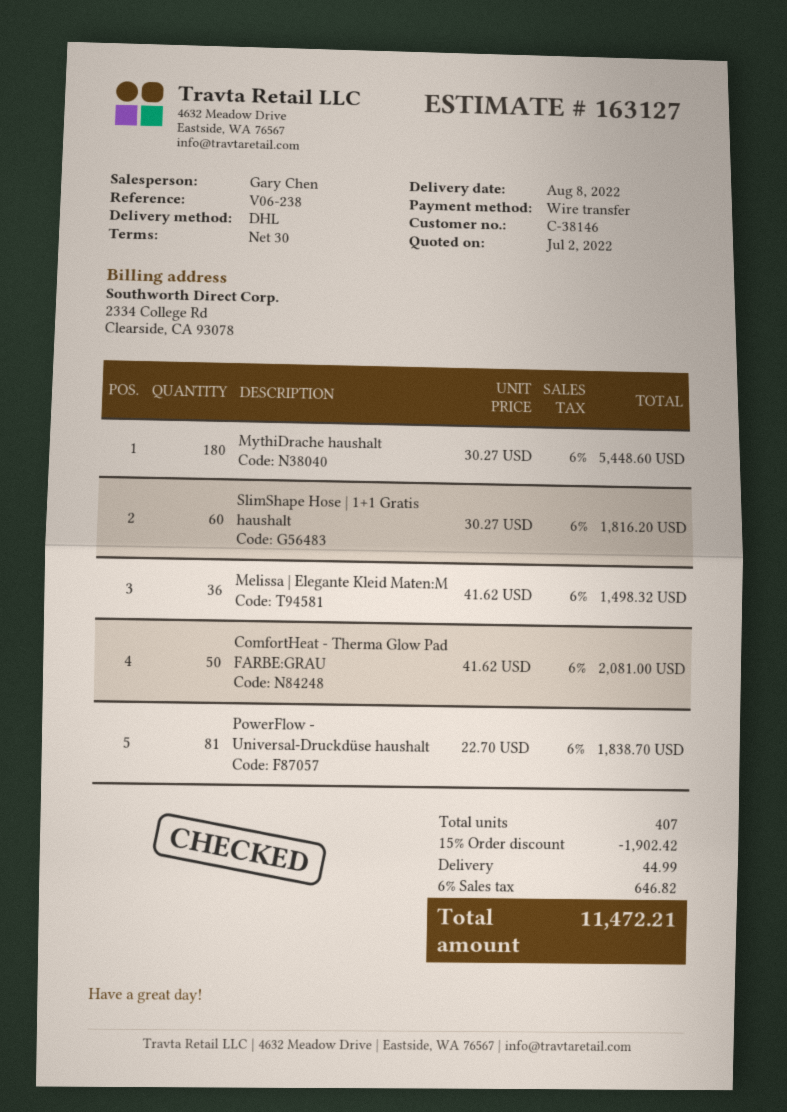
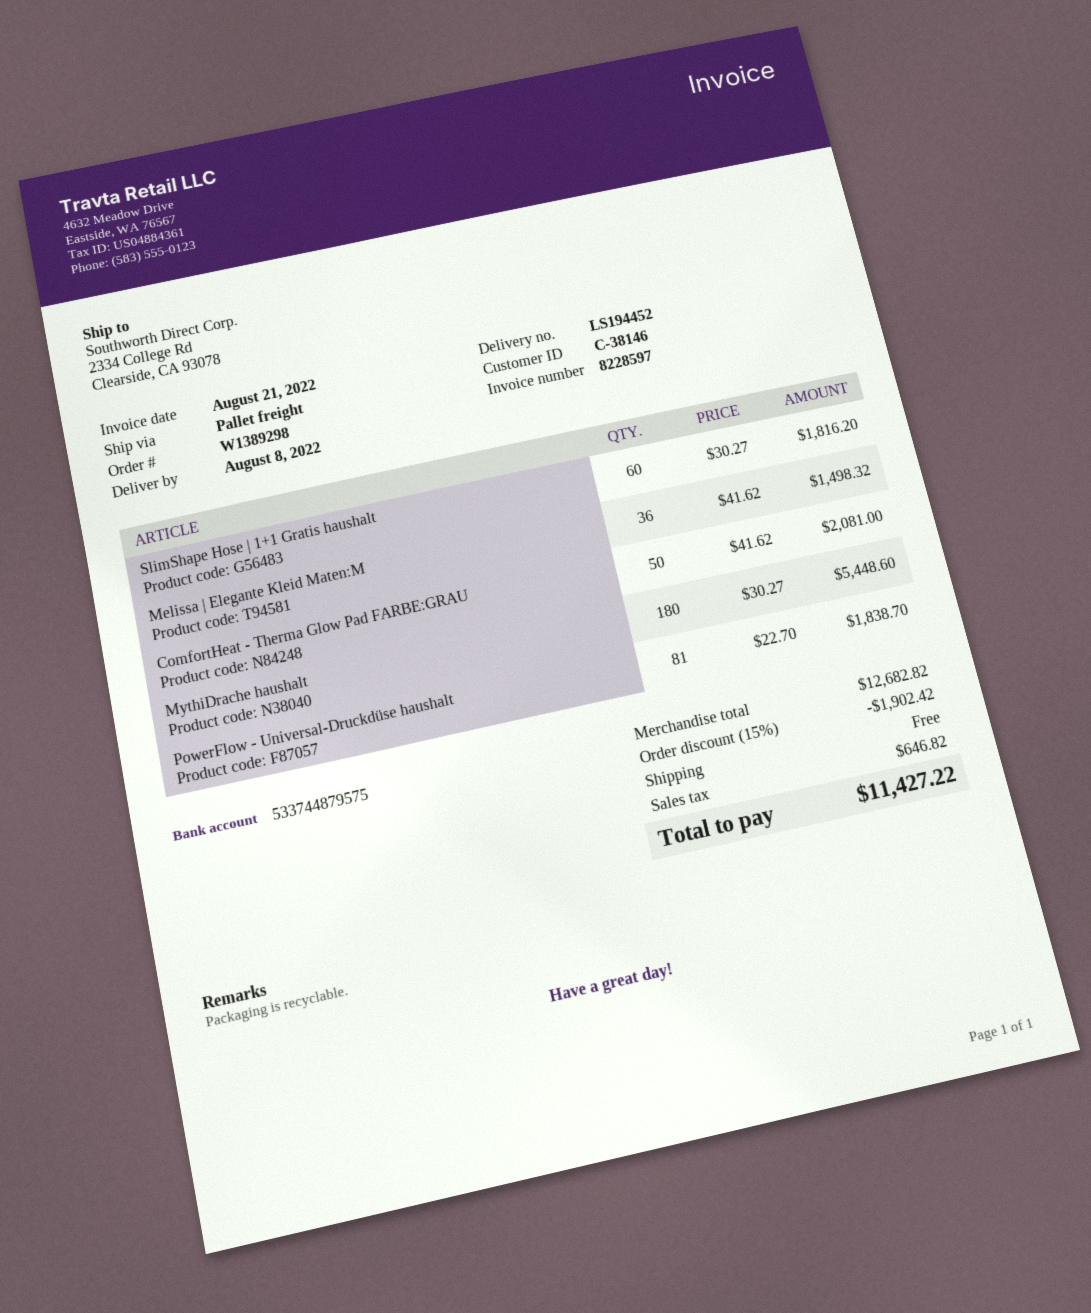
shipping method: DHL -> pallet freight
shipping: 44.99 -> 0.00
total: 11472.21 -> 11427.22

